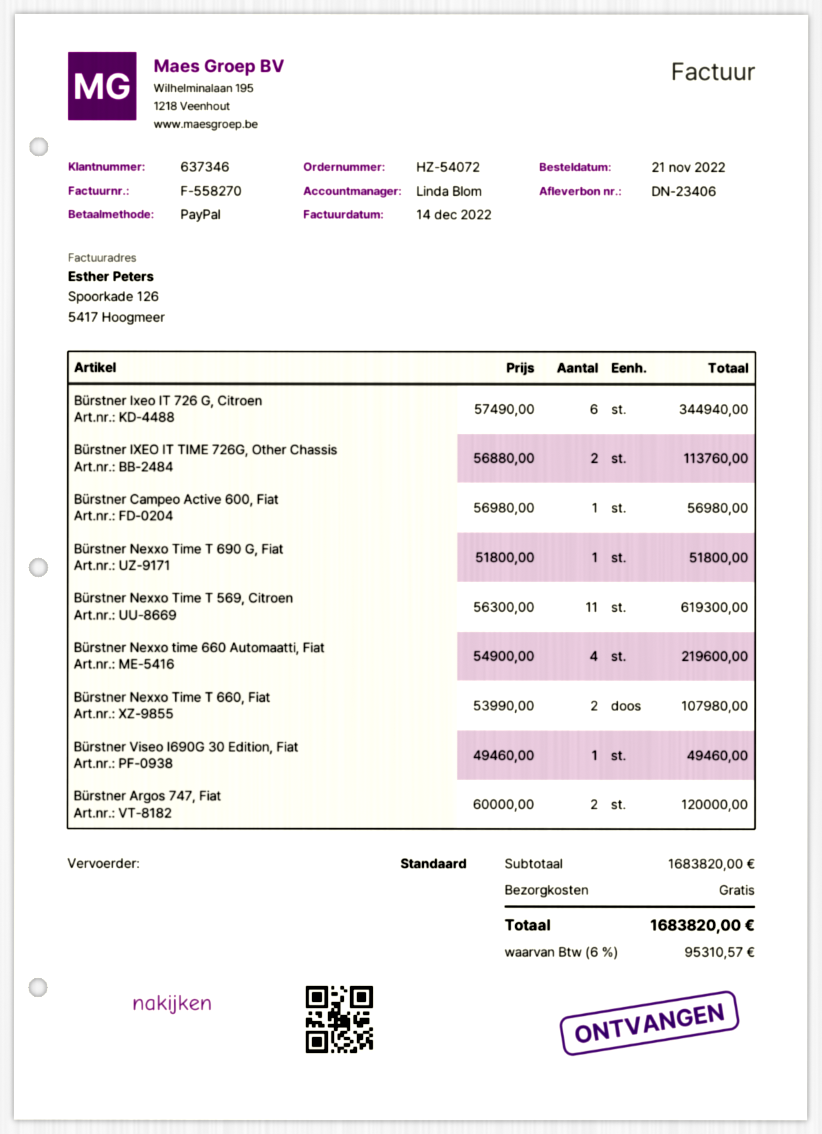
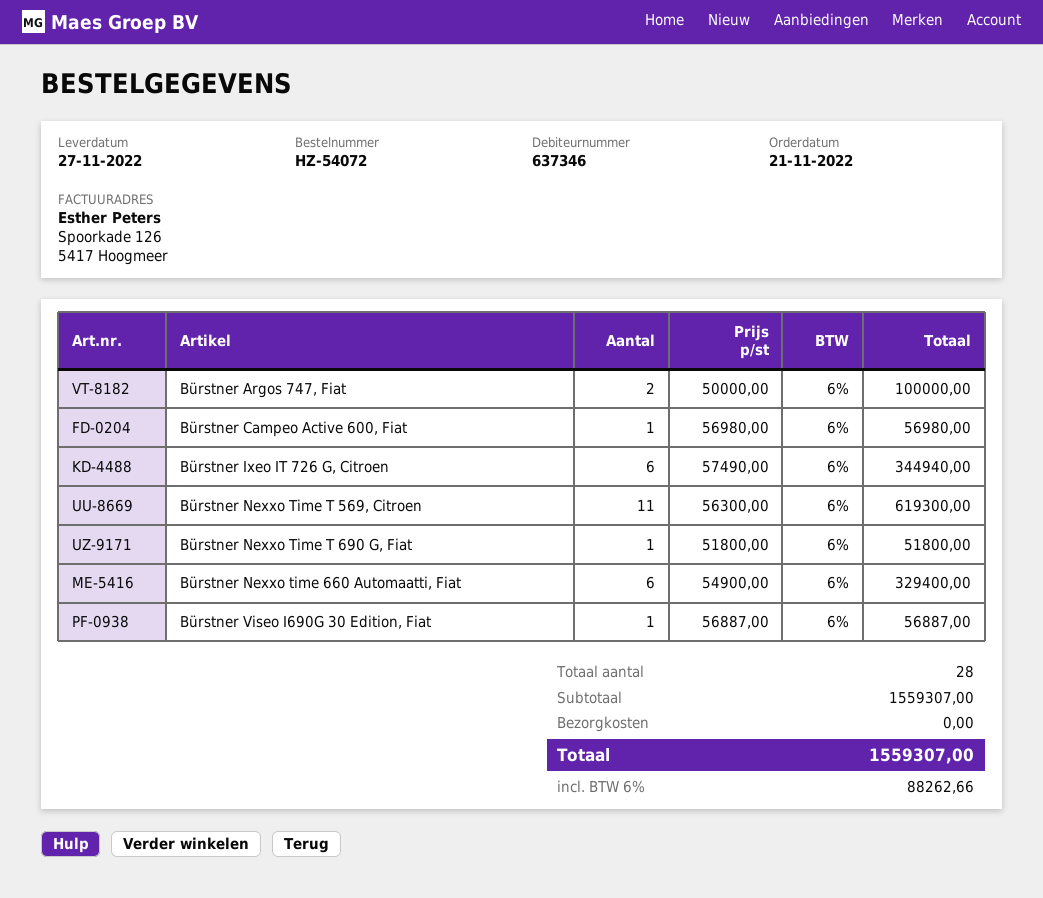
Bürstner IXEO IT TIME 726G, Other Chassis: 2 x 56880.00 = 113760.00 -> none
Bürstner Nexxo time 660 Automaatti, Fiat: 4 x 54900.00 = 219600.00 -> 6 x 54900.00 = 329400.00
Bürstner Nexxo Time T 660, Fiat: 2 x 53990.00 = 107980.00 -> none
Bürstner Viseo I690G 30 Edition, Fiat: 1 x 49460.00 = 49460.00 -> 1 x 56887.00 = 56887.00
Bürstner Argos 747, Fiat: 2 x 60000.00 = 120000.00 -> 2 x 50000.00 = 100000.00
subtotal: 1683820.00 -> 1559307.00
tax: 6% = 95310.57 -> 6% = 88262.66
total: 1683820.00 -> 1559307.00

